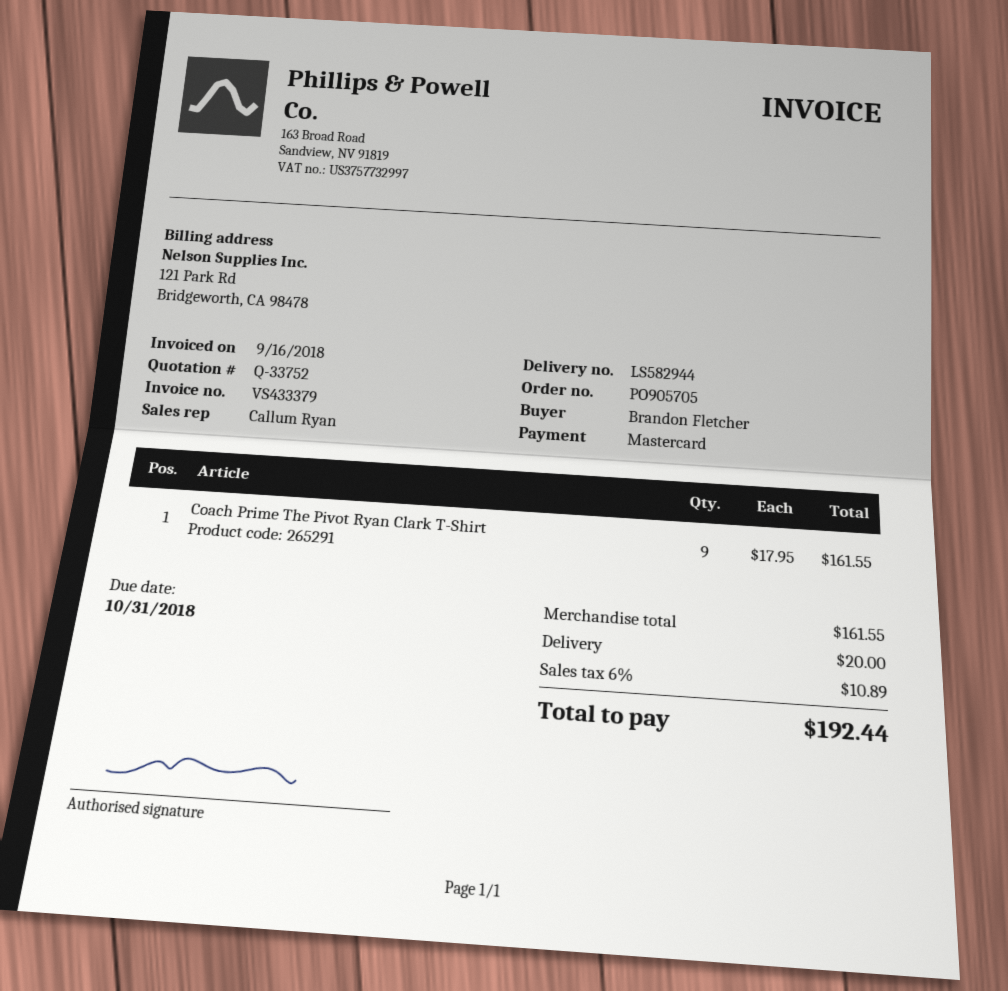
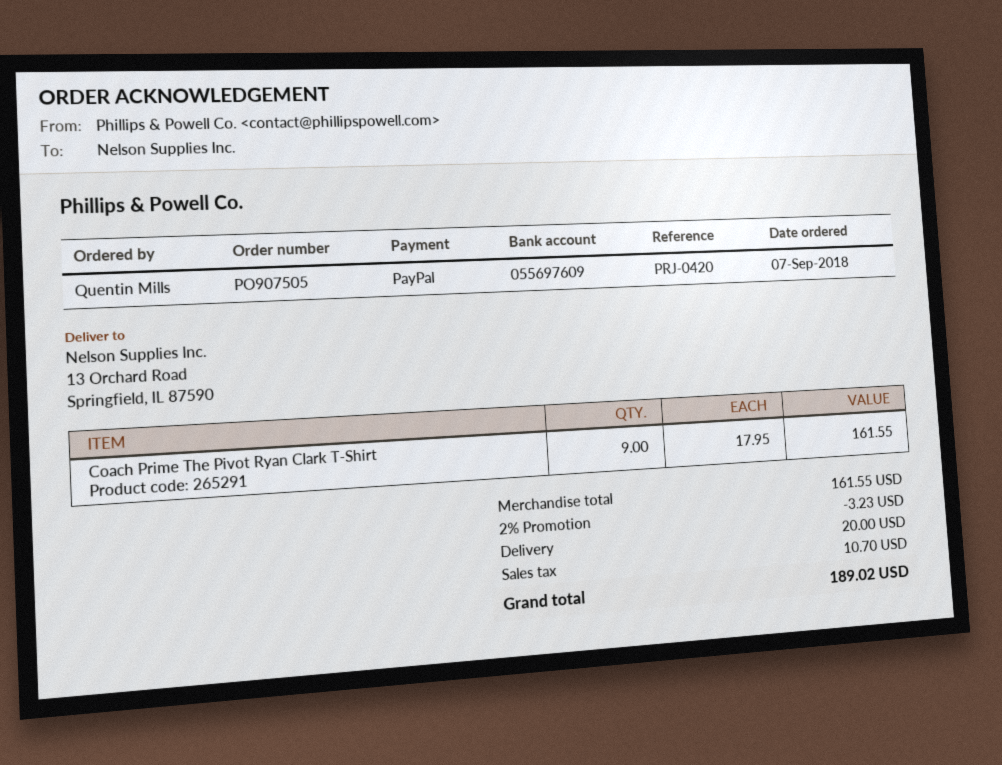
order number: PO905705 -> PO907505
ordered by: Brandon Fletcher -> Quentin Mills
payment method: Mastercard -> PayPal
discount: none -> 2% = 3.23
tax: 10.89 -> 10.70
total: 192.44 -> 189.02

